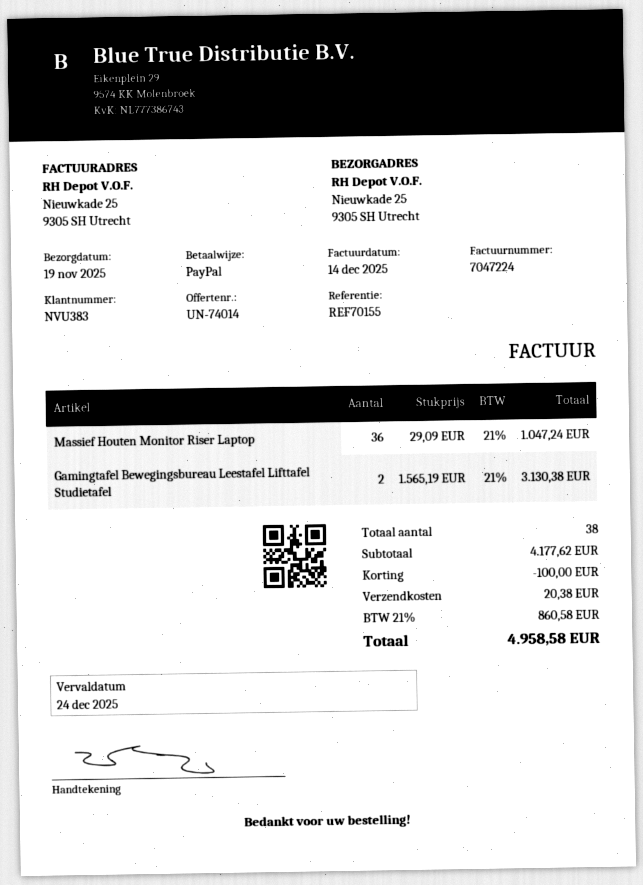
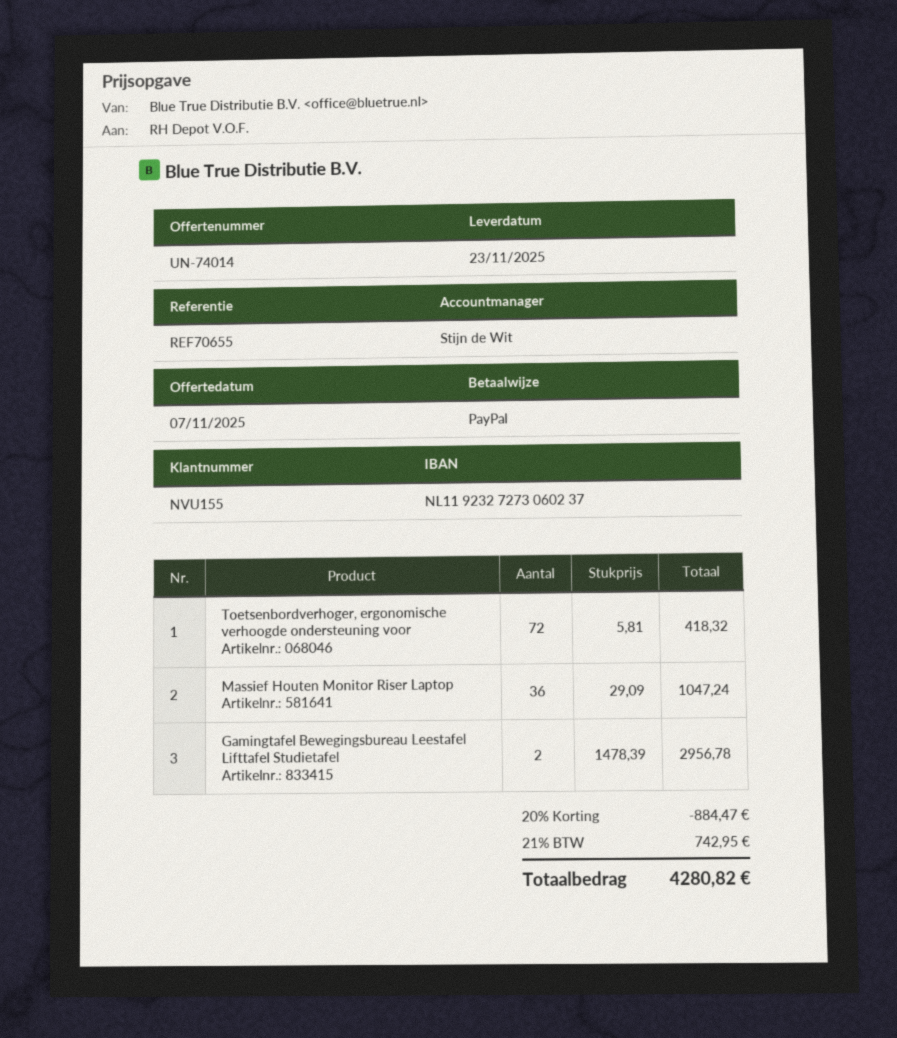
delivery date: 2025-11-19 -> 2025-11-23
customer number: NVU383 -> NVU155
reference: REF70155 -> REF70655
Gamingtafel Bewegingsbureau Leestafel Lifttafel Studietafel: 2 x 1565.19 = 3130.38 -> 2 x 1478.39 = 2956.78
Toetsenbordverhoger, ergonomische verhoogde ondersteuning voor: none -> 72 x 5.81 = 418.32
discount: 100.00 -> 884.47
shipping: 20.38 -> none
tax: 21% = 860.58 -> 21% = 742.95
total: 4958.58 -> 4280.82

